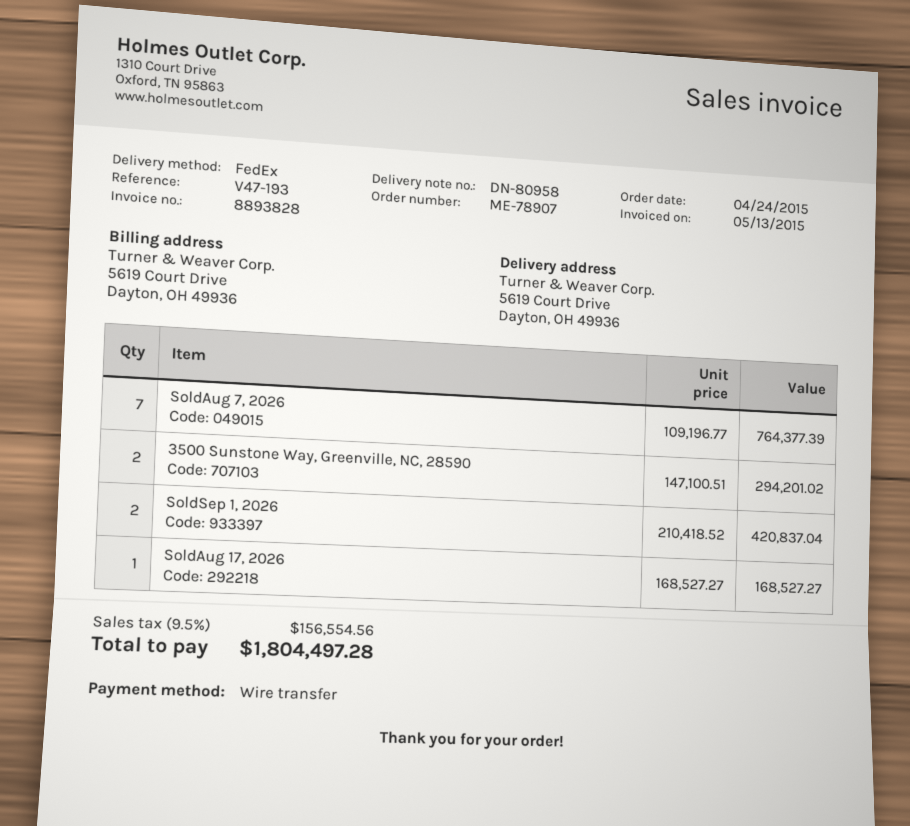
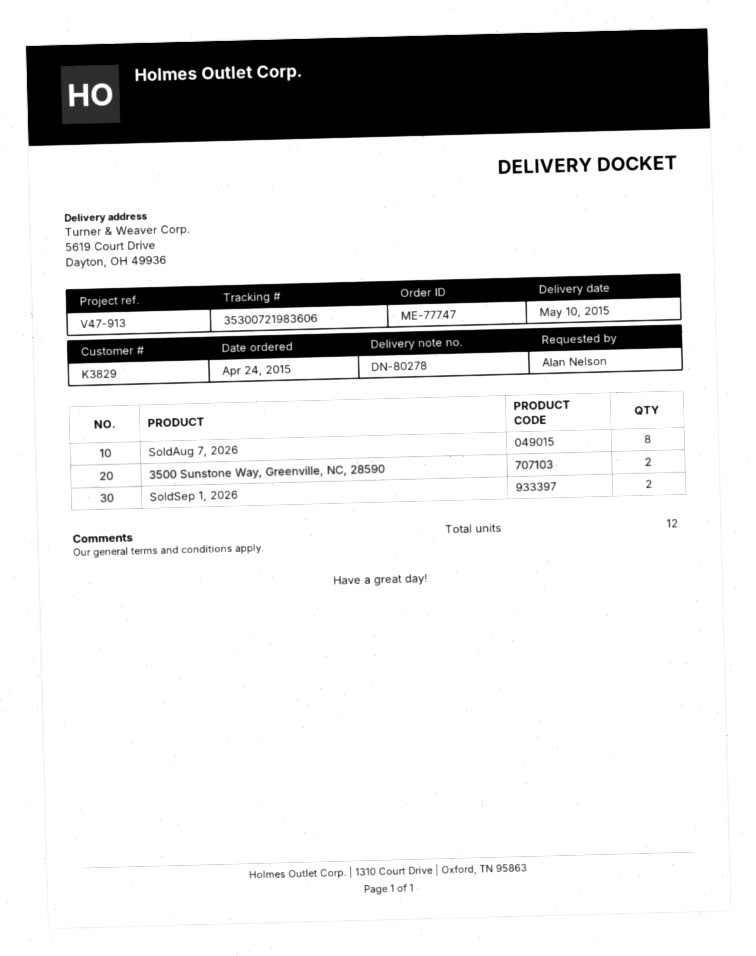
order number: ME-78907 -> ME-77747
delivery note number: DN-80958 -> DN-80278
reference: V47-193 -> V47-913
SoldAug 7, 2026: 7 -> 8
SoldAug 17, 2026: 1 -> none

